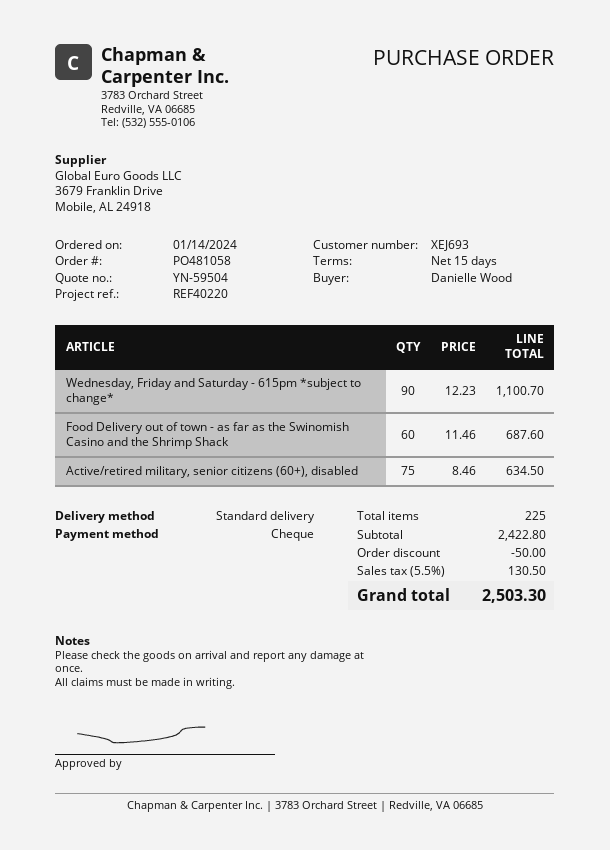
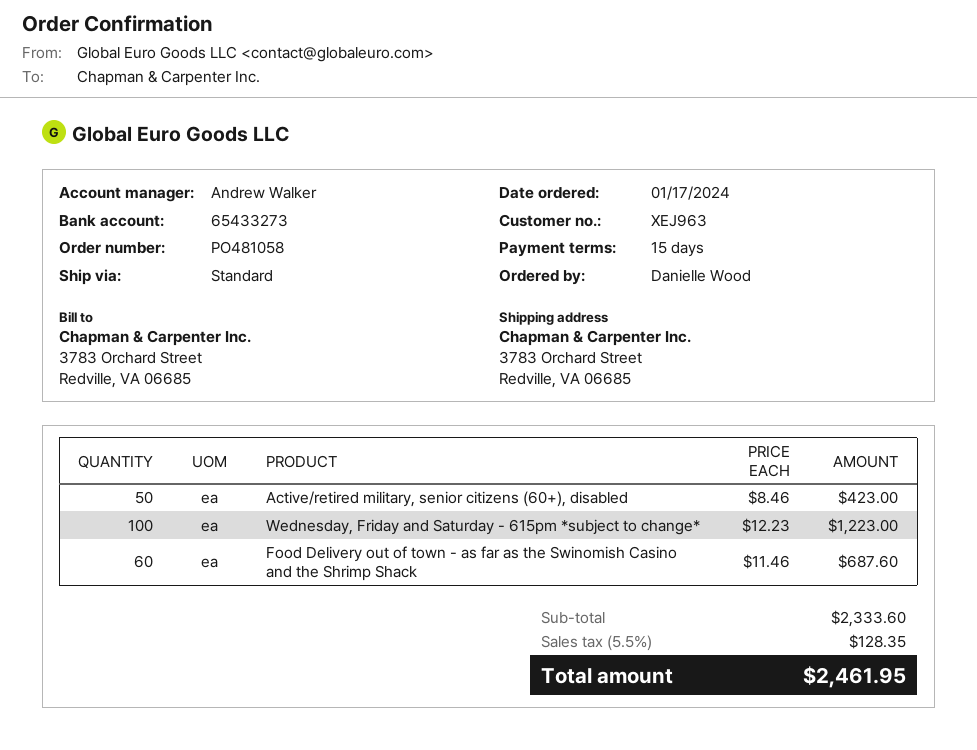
order date: 2024-01-14 -> 2024-01-17
customer number: XEJ693 -> XEJ963
Wednesday, Friday and Saturday - 615pm *subject to change*: 90 x 12.23 = 1100.70 -> 100 x 12.23 = 1223.00
Active/retired military, senior citizens (60+), disabled: 75 x 8.46 = 634.50 -> 50 x 8.46 = 423.00
subtotal: 2422.80 -> 2333.60
discount: 50.00 -> none
tax: 5.5% = 130.50 -> 5.5% = 128.35
total: 2503.30 -> 2461.95

